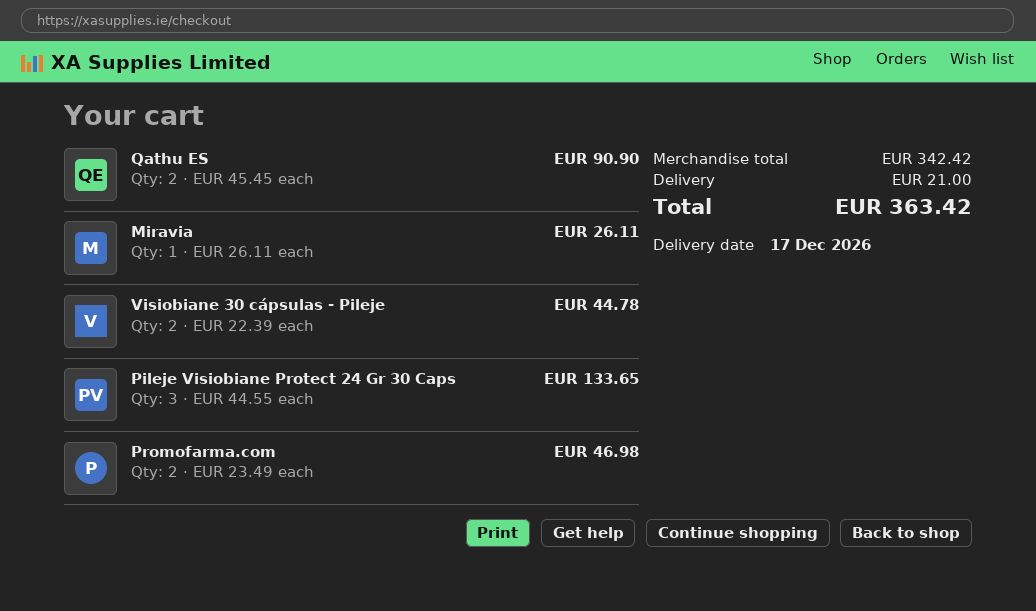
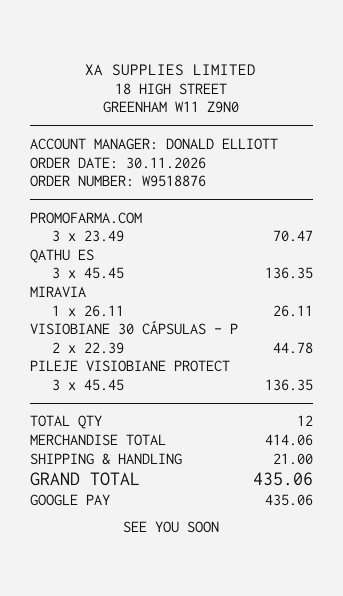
Qathu ES: 2 x 45.45 = 90.90 -> 3 x 45.45 = 136.35
Pileje Visiobiane Protect 24 Gr 30 Caps: 3 x 44.55 = 133.65 -> 3 x 45.45 = 136.35
Promofarma.com: 2 x 23.49 = 46.98 -> 3 x 23.49 = 70.47
subtotal: 342.42 -> 414.06
total: 363.42 -> 435.06

